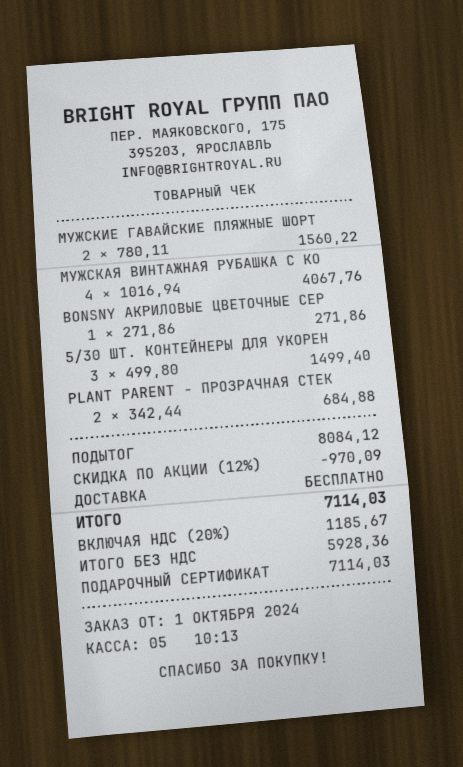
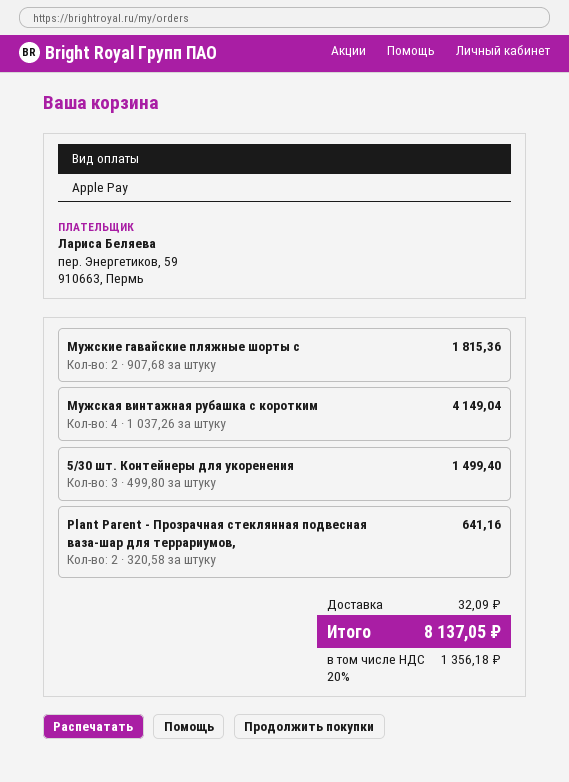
payment method: gift card -> Apple Pay
МУЖСКИЕ ГАВАЙСКИЕ ПЛЯЖНЫЕ ШОРТ: 2 x 780.11 = 1560.22 -> 2 x 907.68 = 1815.36
МУЖСКАЯ ВИНТАЖНАЯ РУБАШКА С КО: 4 x 1016.94 = 4067.76 -> 4 x 1037.26 = 4149.04
BONSNY АКРИЛОВЫЕ ЦВЕТОЧНЫЕ СЕР: 1 x 271.86 = 271.86 -> none
PLANT PARENT - ПРОЗРАЧНАЯ СТЕК: 2 x 342.44 = 684.88 -> 2 x 320.58 = 641.16
discount: 12% = 970.09 -> none
shipping: 0.00 -> 32.09
tax: 20% = 1185.67 -> 20% = 1356.18
total: 7114.03 -> 8137.05

